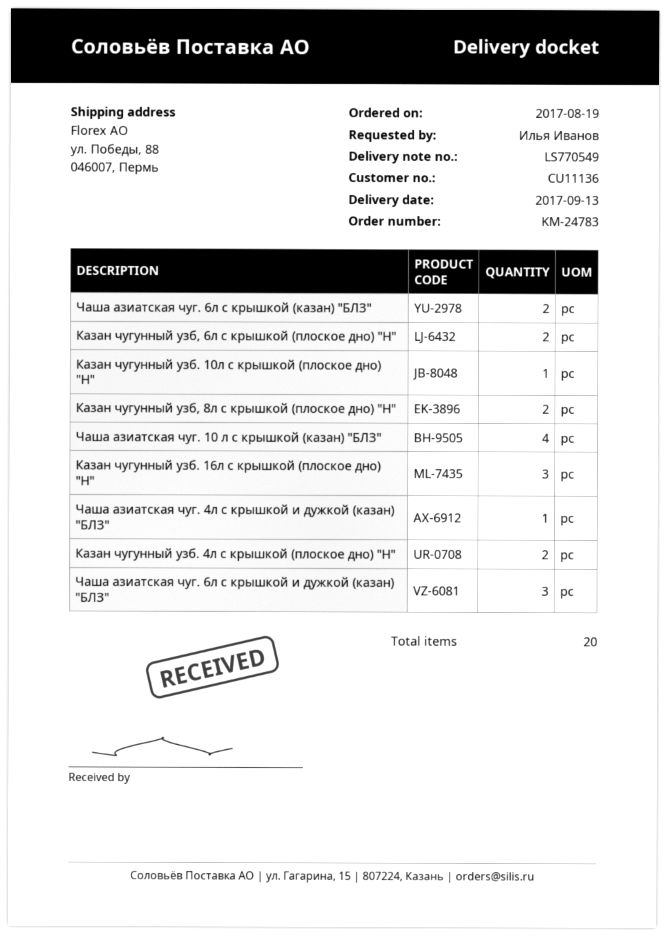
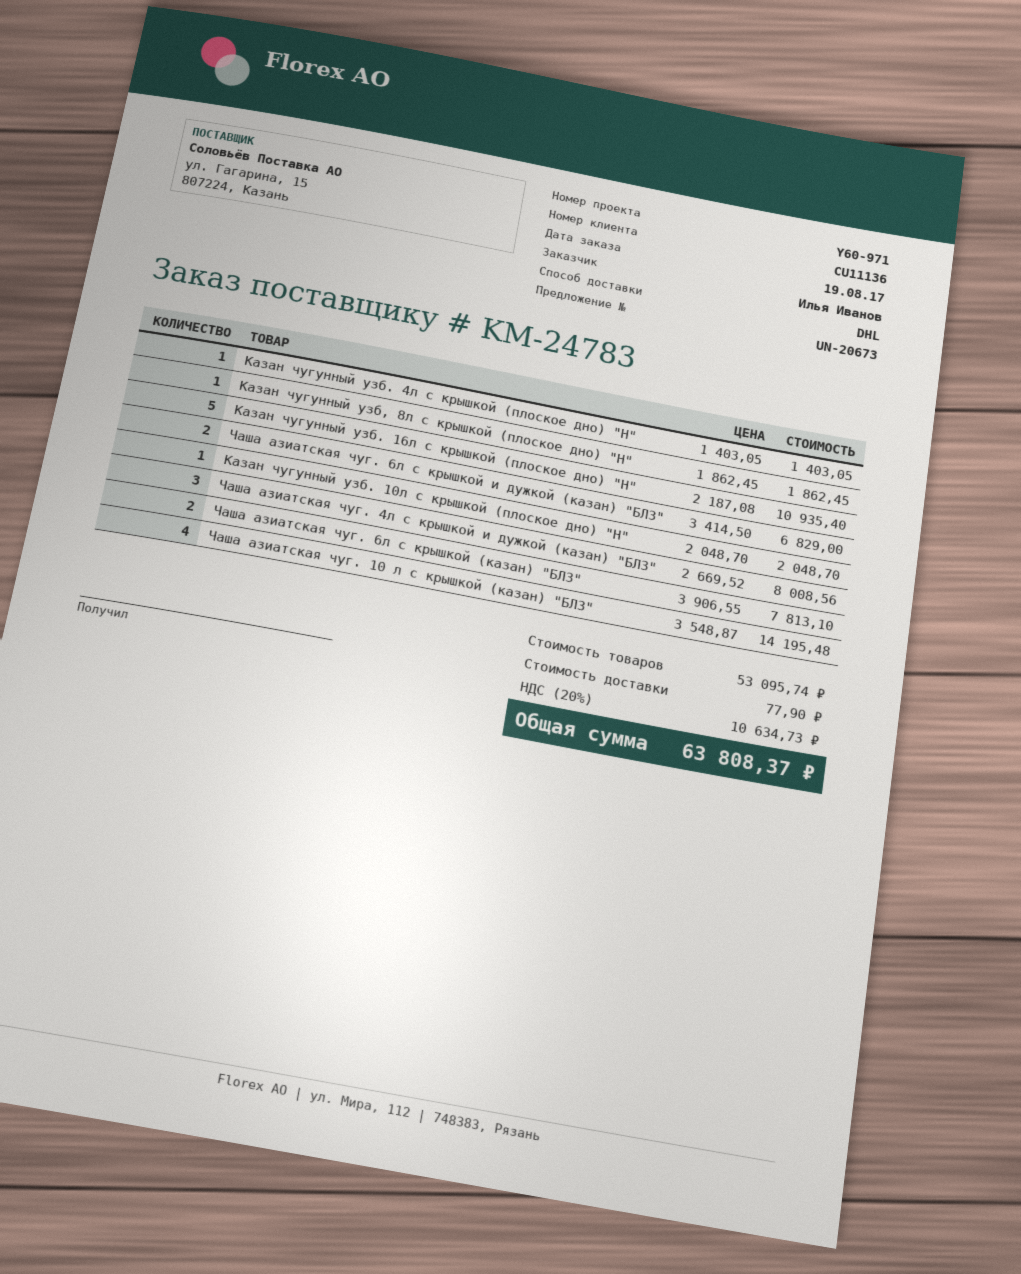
Казан чугунный узб, 6л с крышкой (плоское дно) "Н": 2 -> none
Казан чугунный узб, 8л с крышкой (плоское дно) "Н": 2 -> 1
Казан чугунный узб. 16л с крышкой (плоское дно) "Н": 3 -> 5
Чаша азиатская чуг. 4л с крышкой и дужкой (казан) "БЛЗ": 1 -> 3
Казан чугунный узб. 4л с крышкой (плоское дно) "Н": 2 -> 1
Чаша азиатская чуг. 6л с крышкой и дужкой (казан) "БЛЗ": 3 -> 2

